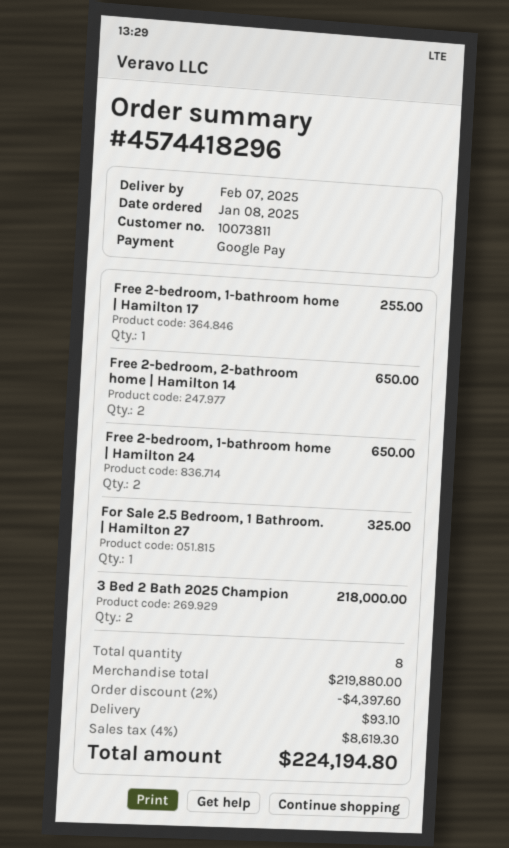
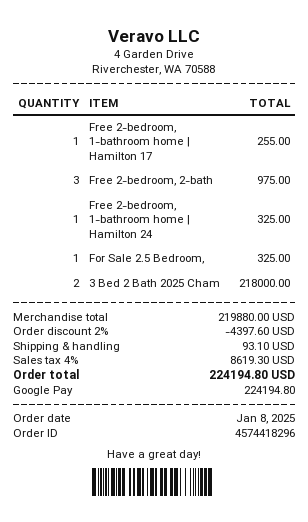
Free 2-bedroom, 2-bathroom home | Hamilton 14: 2 for 650.00 -> 3 for 975.00
Free 2-bedroom, 1-bathroom home | Hamilton 24: 2 for 650.00 -> 1 for 325.00

